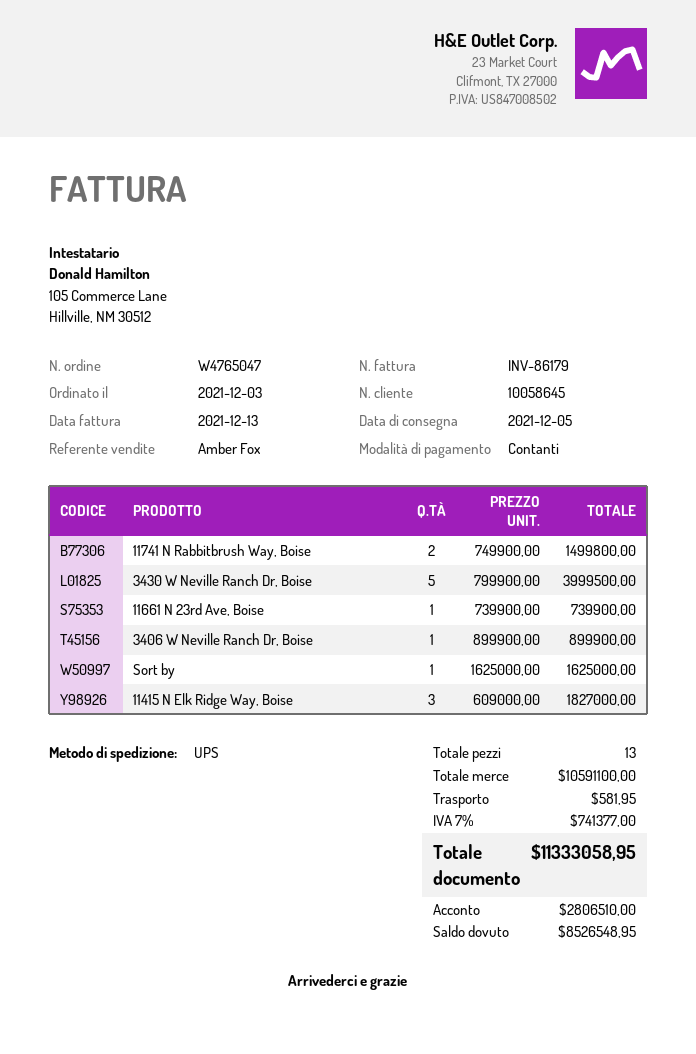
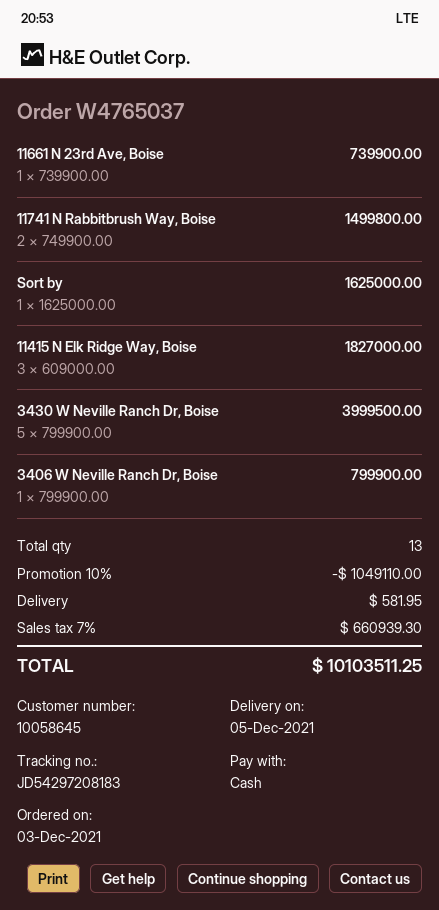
order number: W4765047 -> W4765037
3406 W Neville Ranch Dr, Boise: 1 x 899900.00 = 899900.00 -> 1 x 799900.00 = 799900.00
discount: none -> 10% = 1049110.00
tax: 7% = 741377.00 -> 7% = 660939.30
total: 11333058.95 -> 10103511.25

